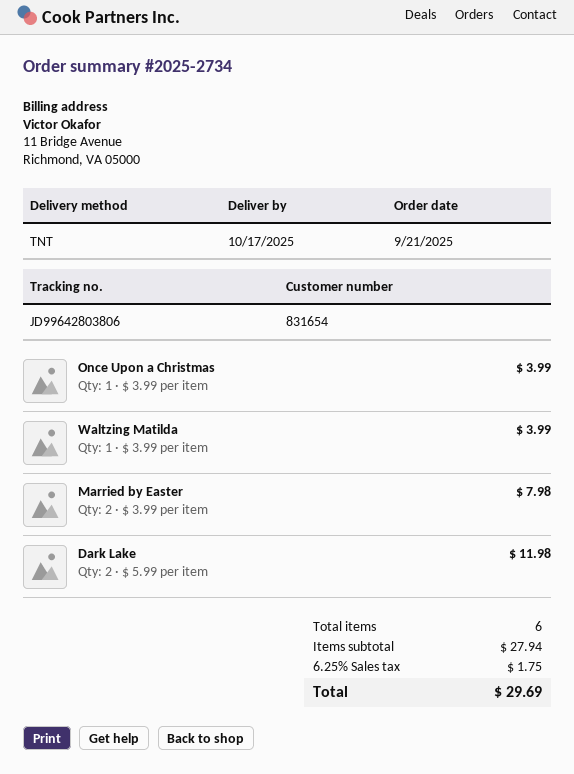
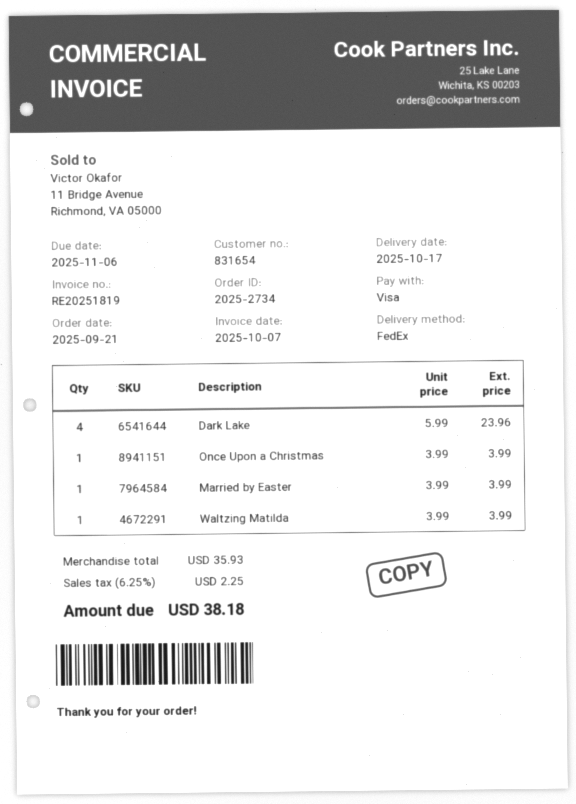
shipping method: TNT -> FedEx
Married by Easter: 2 x 3.99 = 7.98 -> 1 x 3.99 = 3.99
Dark Lake: 2 x 5.99 = 11.98 -> 4 x 5.99 = 23.96
subtotal: 27.94 -> 35.93
tax: 6.25% = 1.75 -> 6.25% = 2.25
total: 29.69 -> 38.18

